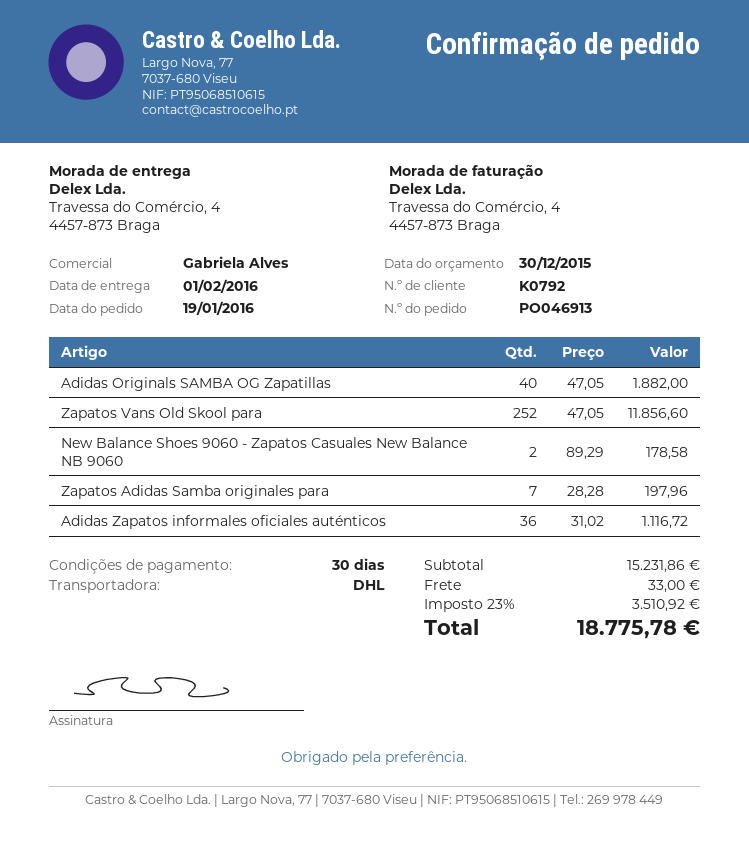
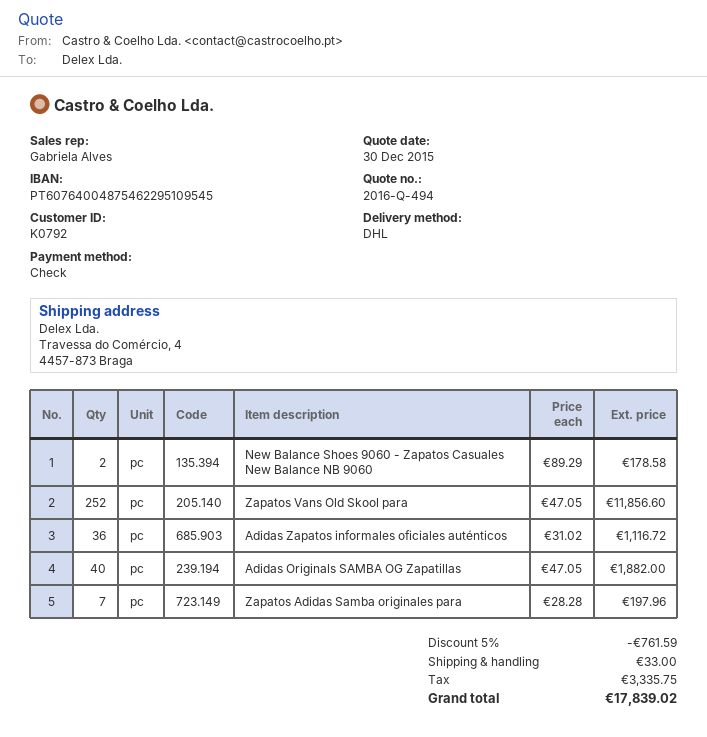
discount: none -> 5% = 761.59
tax: 3510.92 -> 3335.75
total: 18775.78 -> 17839.02

